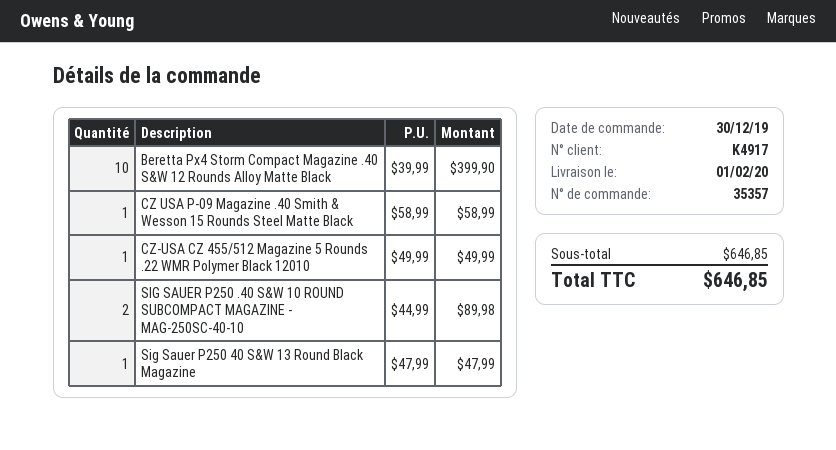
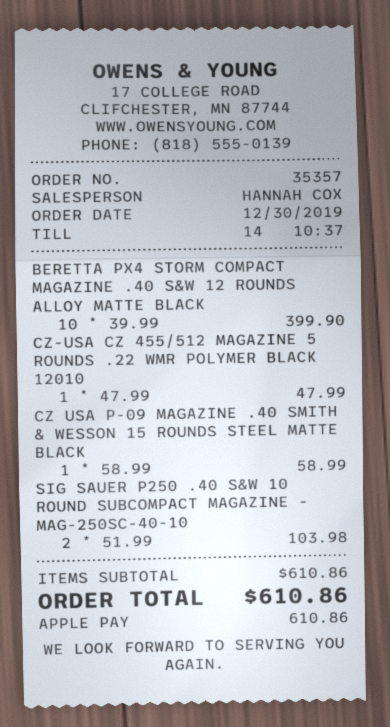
CZ-USA CZ 455/512 Magazine 5 Rounds .22 WMR Polymer Black 12010: 1 x 49.99 = 49.99 -> 1 x 47.99 = 47.99
SIG SAUER P250 .40 S&W 10 ROUND SUBCOMPACT MAGAZINE - MAG-250SC-40-10: 2 x 44.99 = 89.98 -> 2 x 51.99 = 103.98
Sig Sauer P250 40 S&W 13 Round Black Magazine: 1 x 47.99 = 47.99 -> none
subtotal: 646.85 -> 610.86
total: 646.85 -> 610.86

